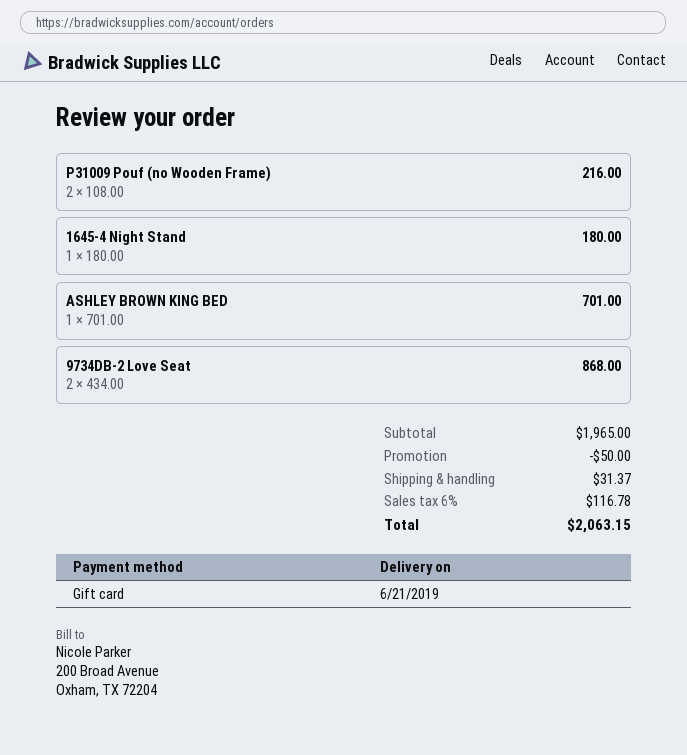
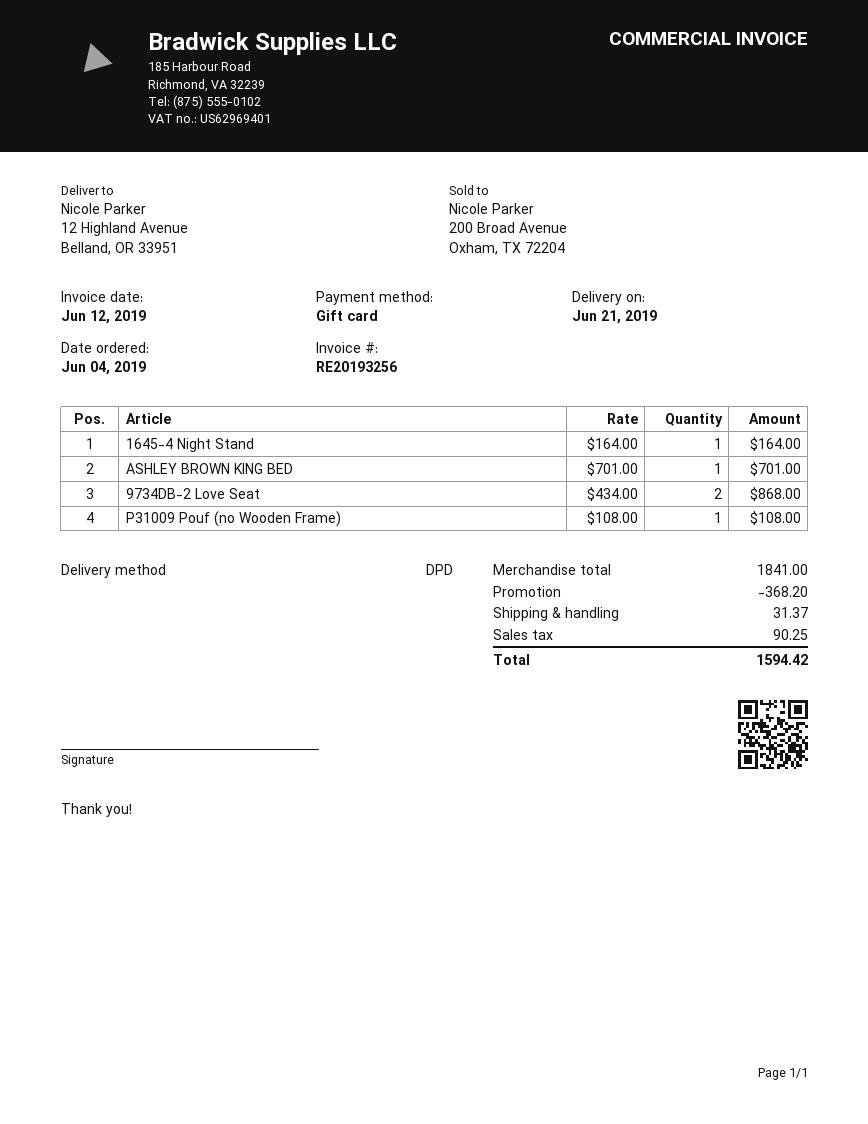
P31009 Pouf (no Wooden Frame): 2 x 108.00 = 216.00 -> 1 x 108.00 = 108.00
1645-4 Night Stand: 1 x 180.00 = 180.00 -> 1 x 164.00 = 164.00
subtotal: 1965.00 -> 1841.00
discount: 50.00 -> 368.20
tax: 116.78 -> 90.25
total: 2063.15 -> 1594.42

